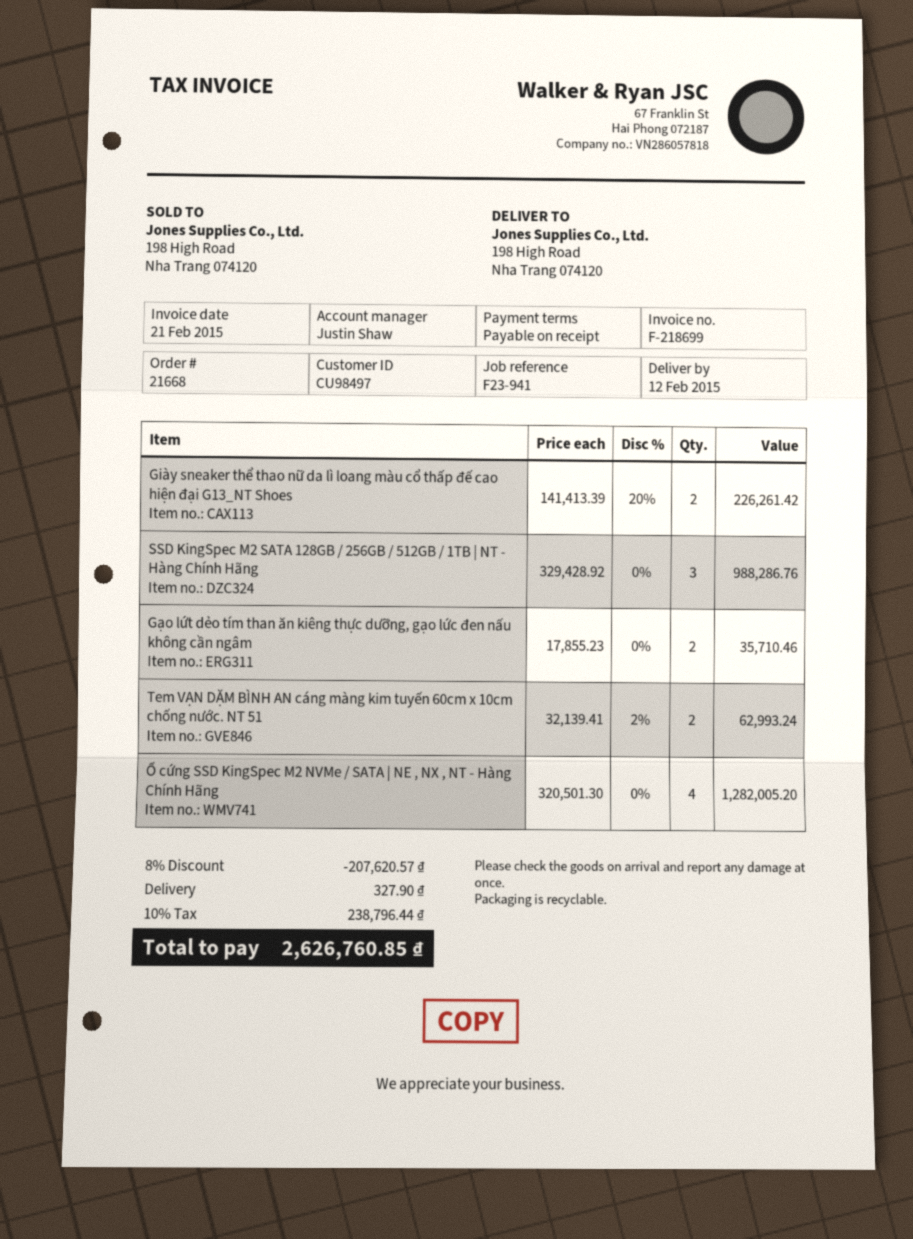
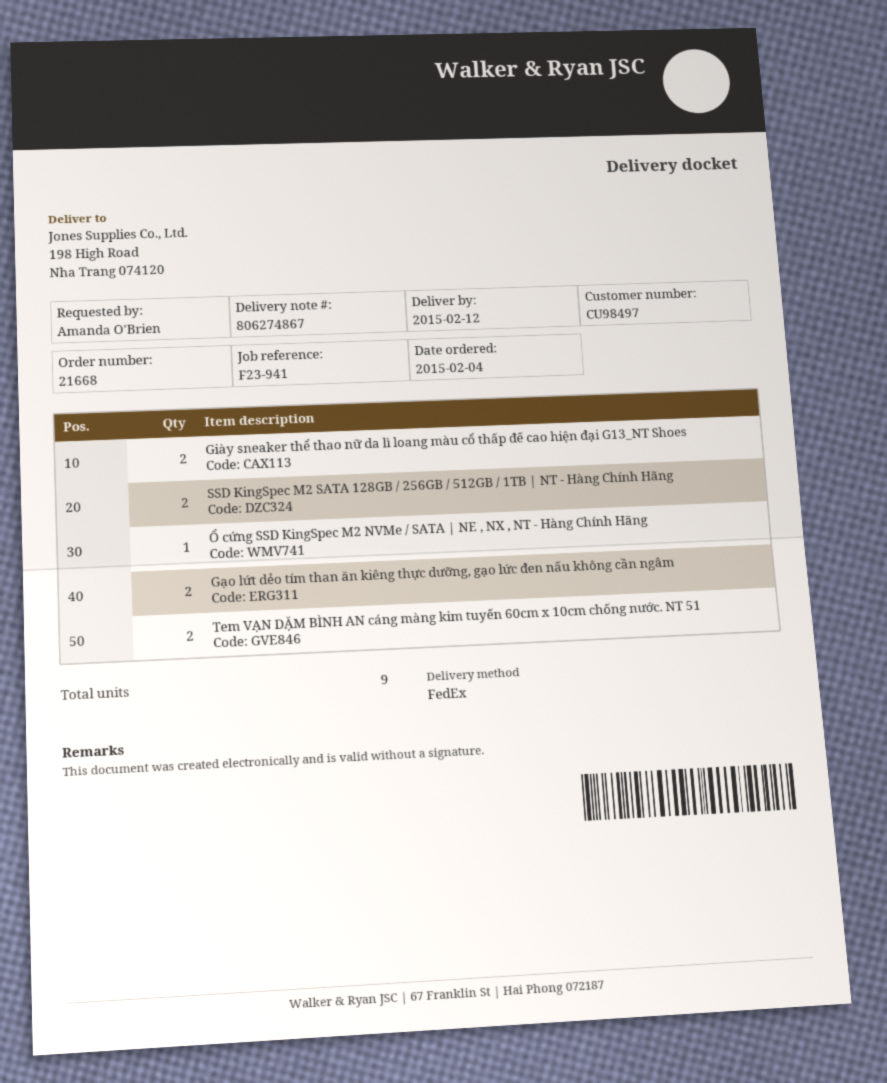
SSD KingSpec M2 SATA 128GB / 256GB / 512GB / 1TB | NT - Hàng Chính Hãng: 3 -> 2
Ổ cứng SSD KingSpec M2 NVMe / SATA | NE , NX , NT - Hàng Chính Hãng: 4 -> 1

